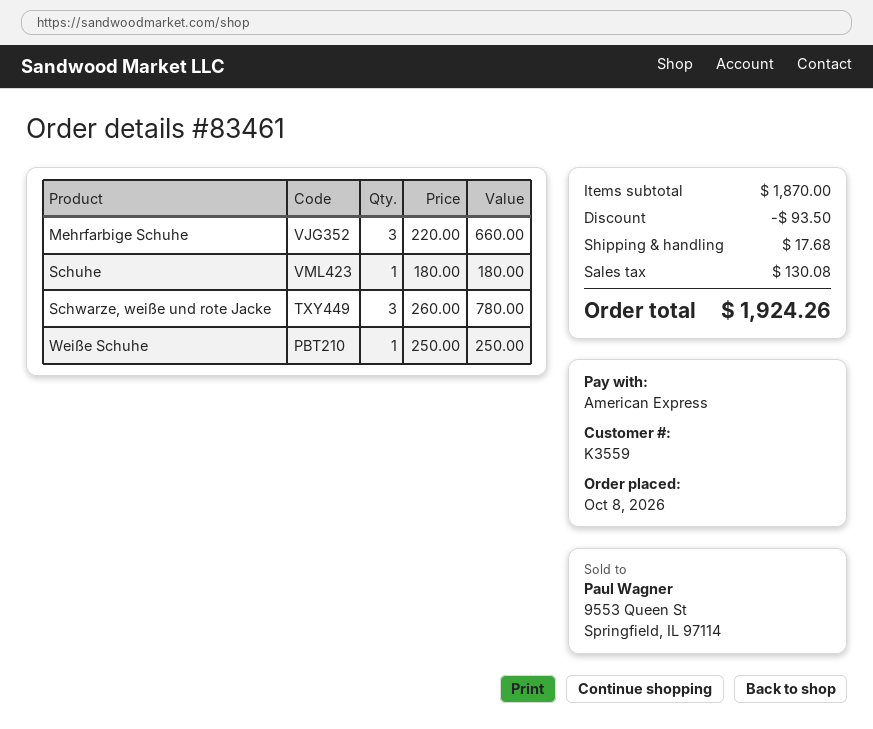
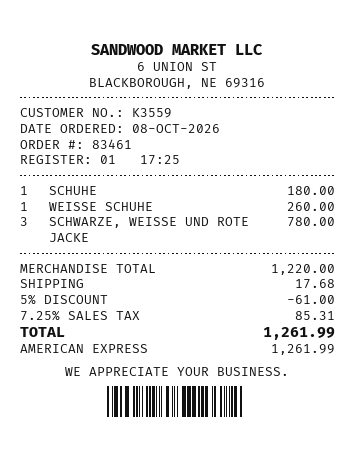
Mehrfarbige Schuhe: 3 for 660.00 -> none
Weiße Schuhe: 1 for 250.00 -> 1 for 260.00
subtotal: 1870.00 -> 1220.00
discount: 93.50 -> 61.00
tax: 130.08 -> 85.31
total: 1924.26 -> 1261.99

